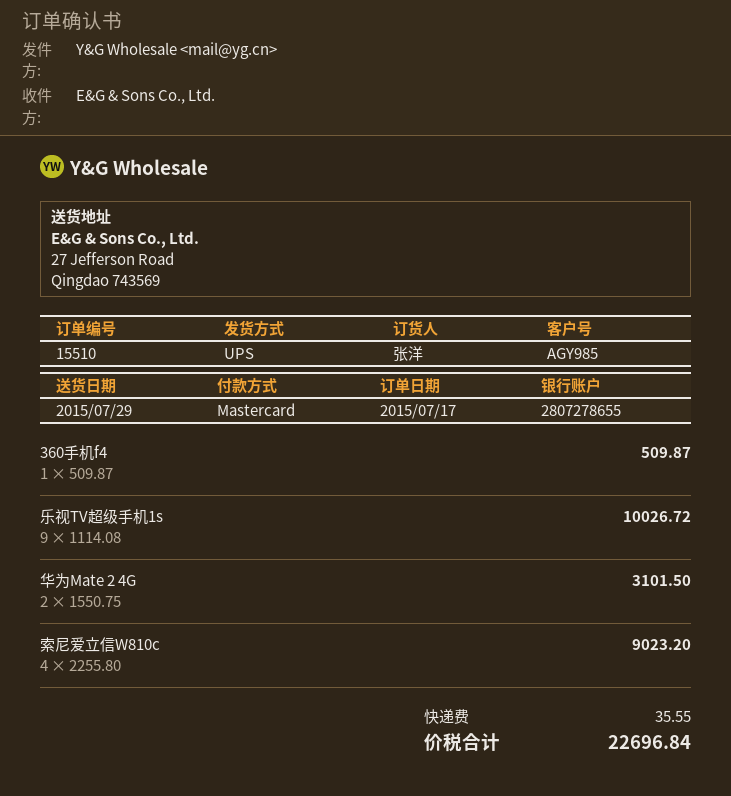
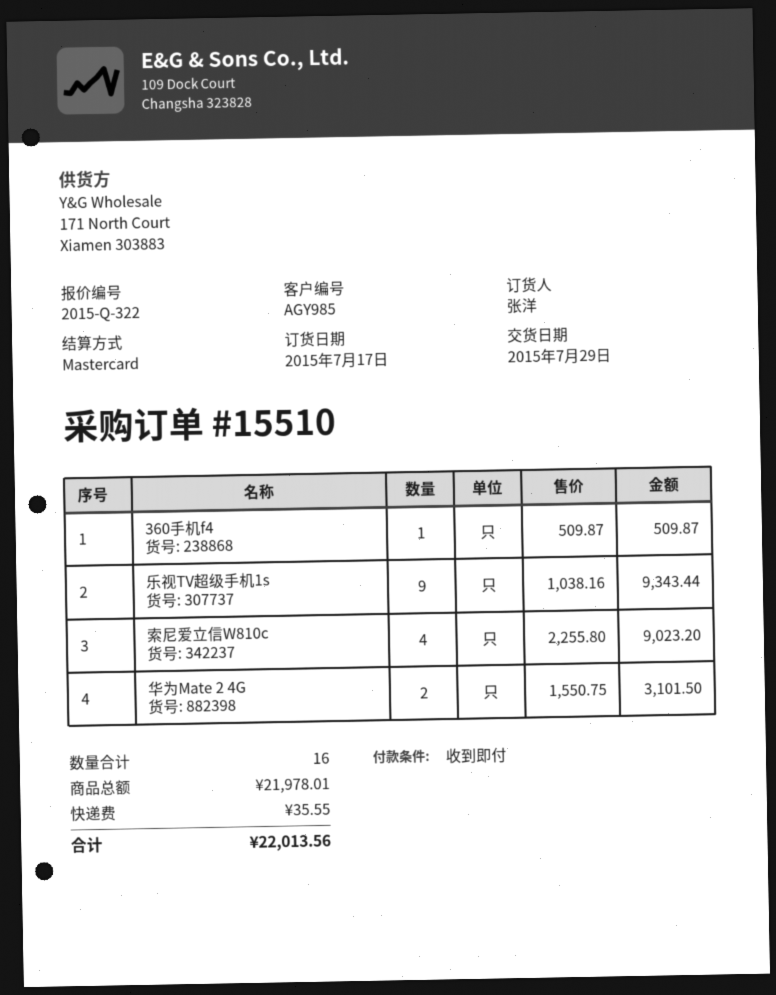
乐视TV超级手机1s: 9 x 1114.08 = 10026.72 -> 9 x 1038.16 = 9343.44
total: 22696.84 -> 22013.56

